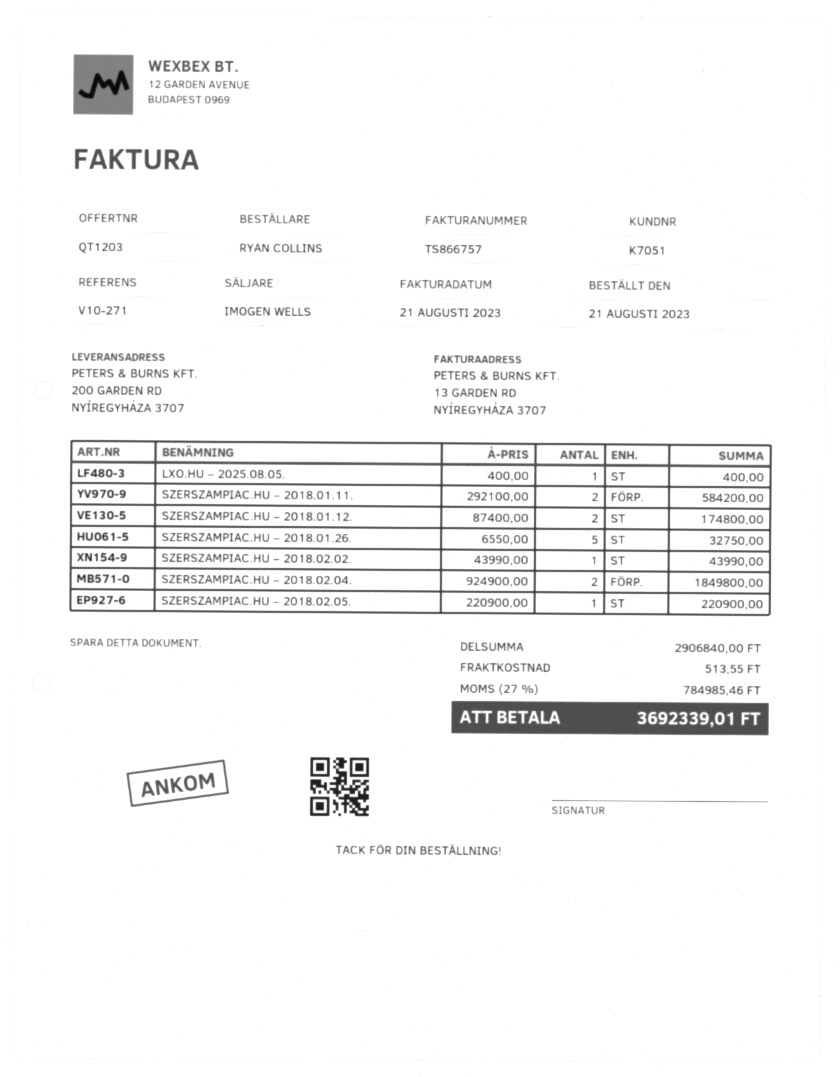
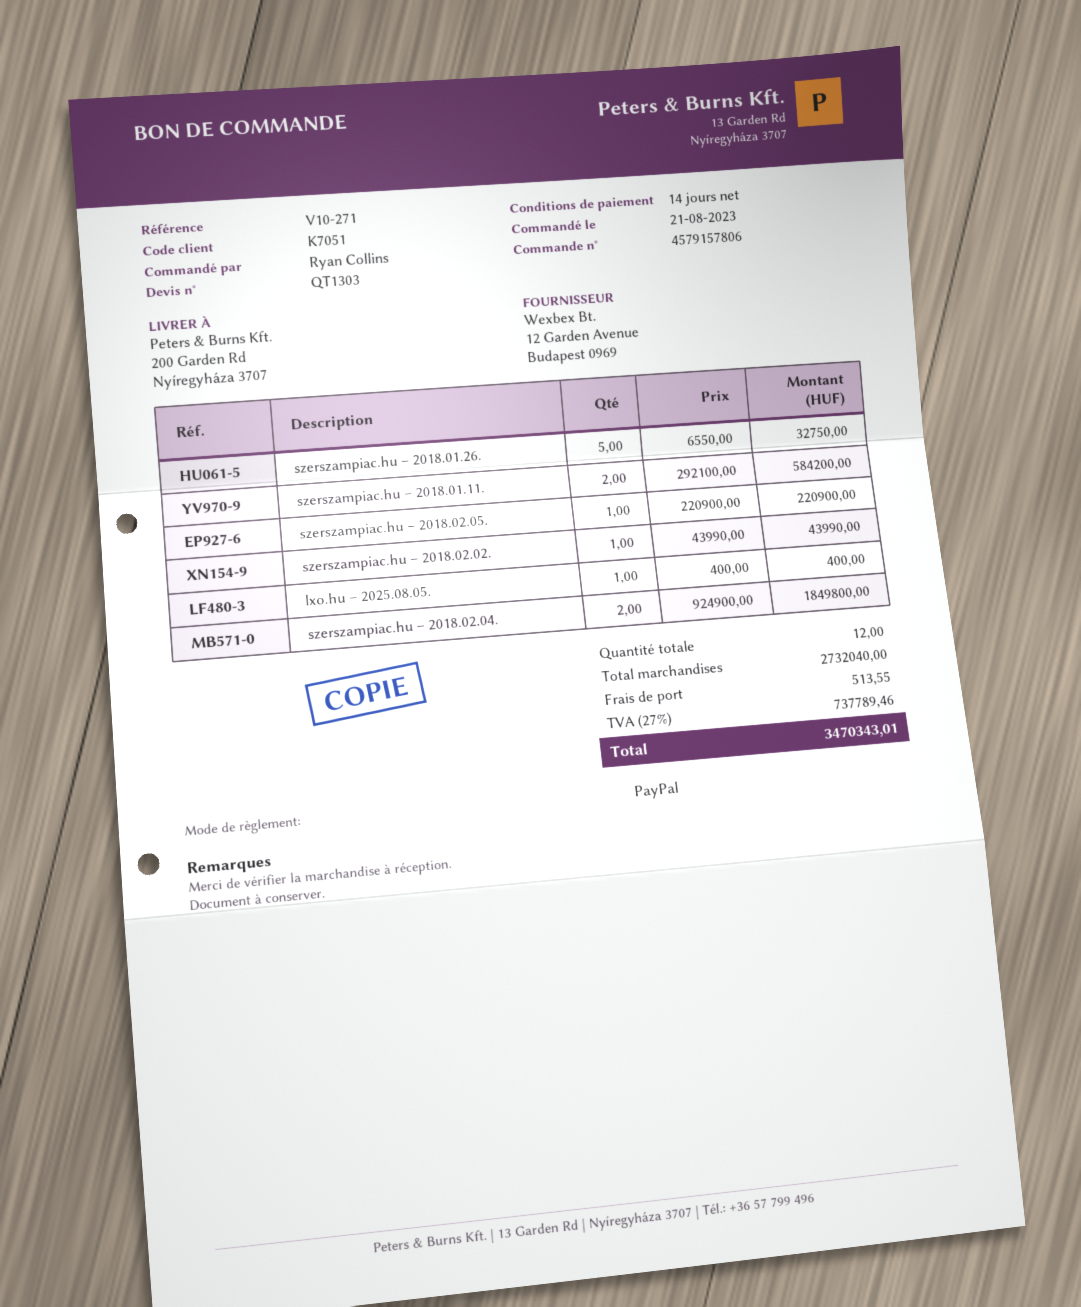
quote number: QT1203 -> QT1303
SZERSZAMPIAC.HU – 2018.01.12.: 2 x 87400.00 = 174800.00 -> none
subtotal: 2906840.00 -> 2732040.00
tax: 27% = 784985.46 -> 27% = 737789.46
total: 3692339.01 -> 3470343.01

